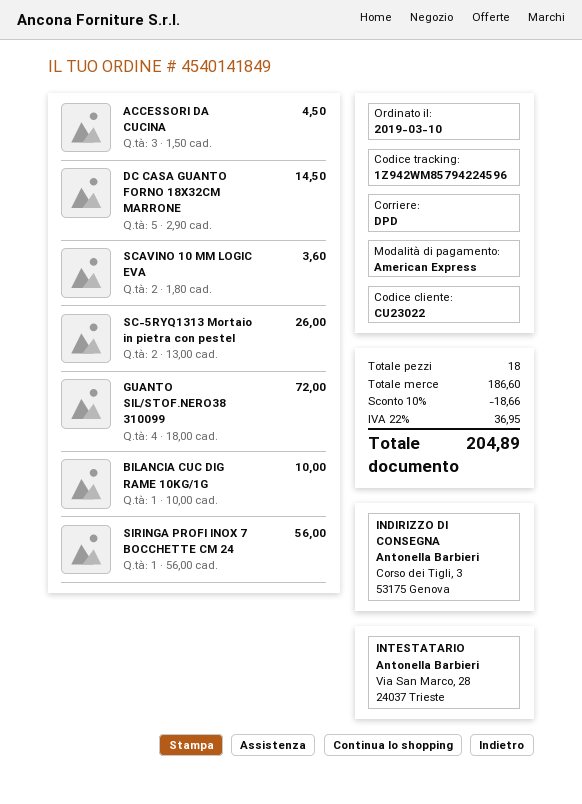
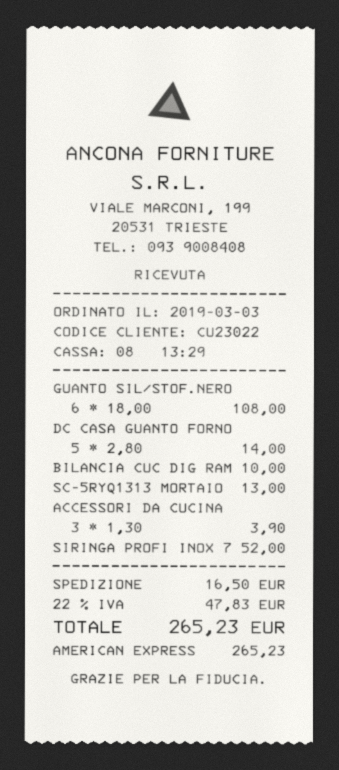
order date: 2019-03-10 -> 2019-03-03
ACCESSORI DA CUCINA: 3 x 1.50 = 4.50 -> 3 x 1.30 = 3.90
DC CASA GUANTO FORNO 18X32CM MARRONE: 5 x 2.90 = 14.50 -> 5 x 2.80 = 14.00
SCAVINO 10 MM LOGIC EVA: 2 x 1.80 = 3.60 -> none
SC-5RYQ1313 Mortaio in pietra con pestel: 2 x 13.00 = 26.00 -> 1 x 13.00 = 13.00
GUANTO SIL/STOF.NERO38 310099: 4 x 18.00 = 72.00 -> 6 x 18.00 = 108.00
SIRINGA PROFI INOX 7 BOCCHETTE CM 24: 1 x 56.00 = 56.00 -> 1 x 52.00 = 52.00
discount: 10% = 18.66 -> none
shipping: none -> 16.50
tax: 22% = 36.95 -> 22% = 47.83
total: 204.89 -> 265.23

